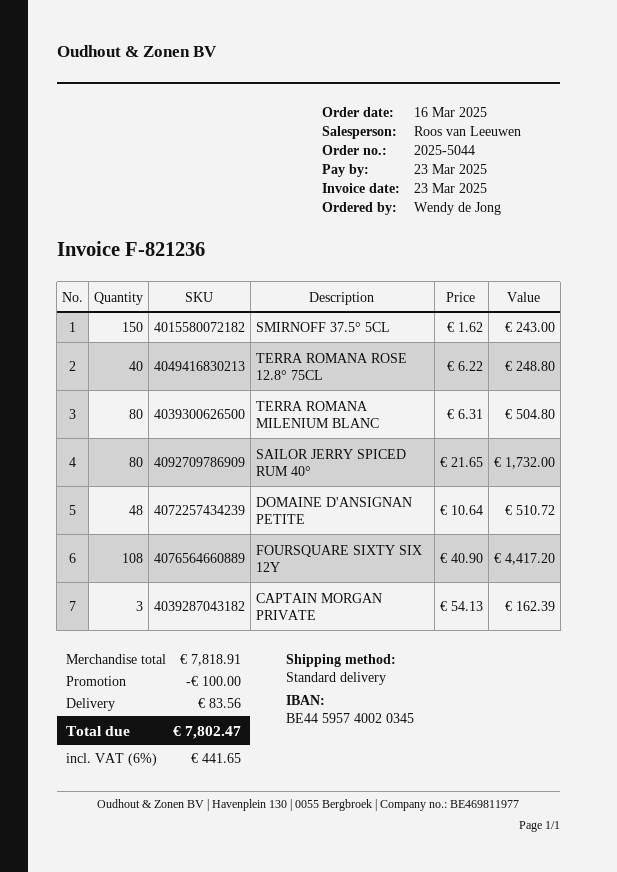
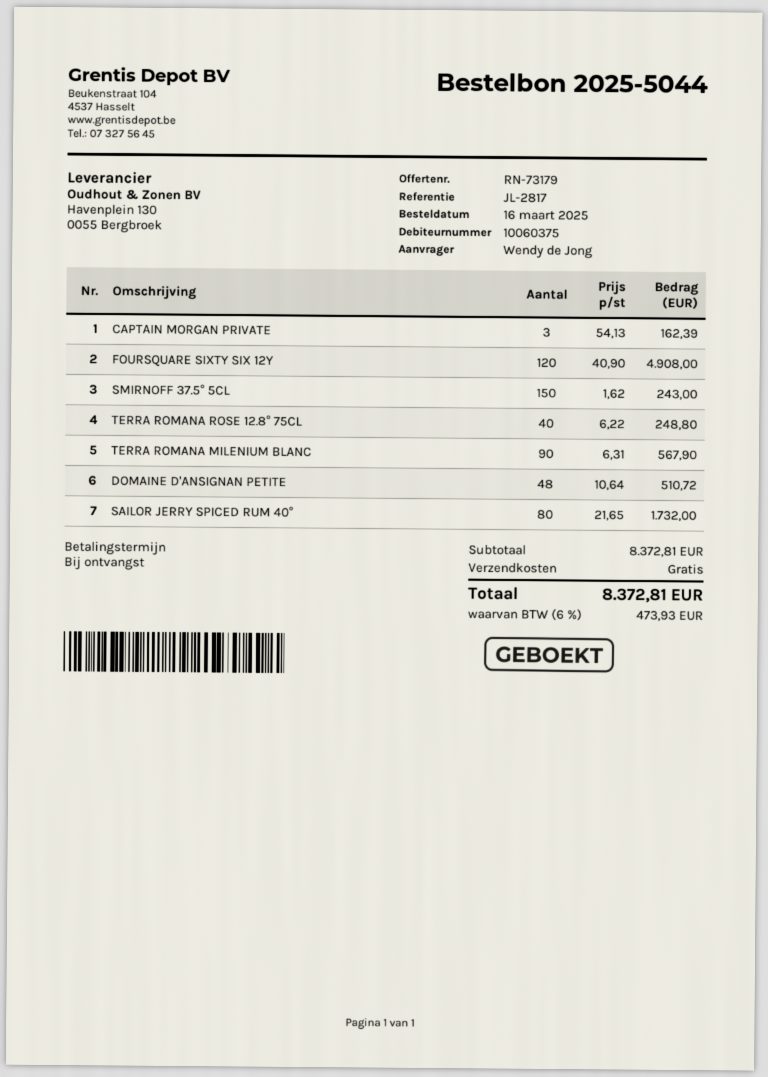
TERRA ROMANA MILENIUM BLANC: 80 x 6.31 = 504.80 -> 90 x 6.31 = 567.90
FOURSQUARE SIXTY SIX 12Y: 108 x 40.90 = 4417.20 -> 120 x 40.90 = 4908.00
subtotal: 7818.91 -> 8372.81
discount: 100.00 -> none
shipping: 83.56 -> 0.00
tax: 6% = 441.65 -> 6% = 473.93
total: 7802.47 -> 8372.81

